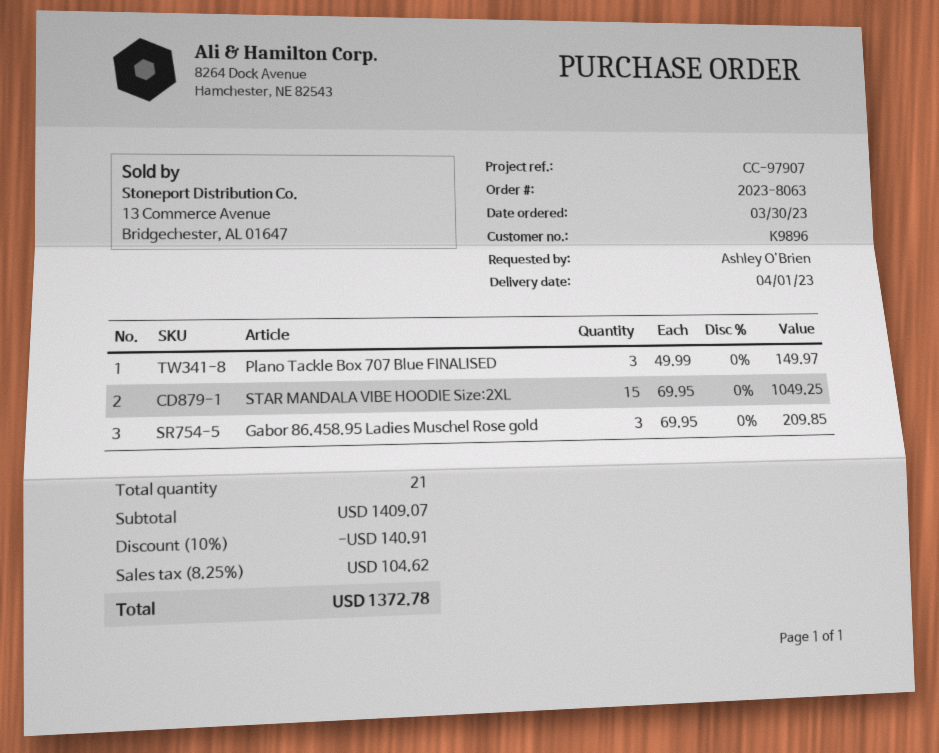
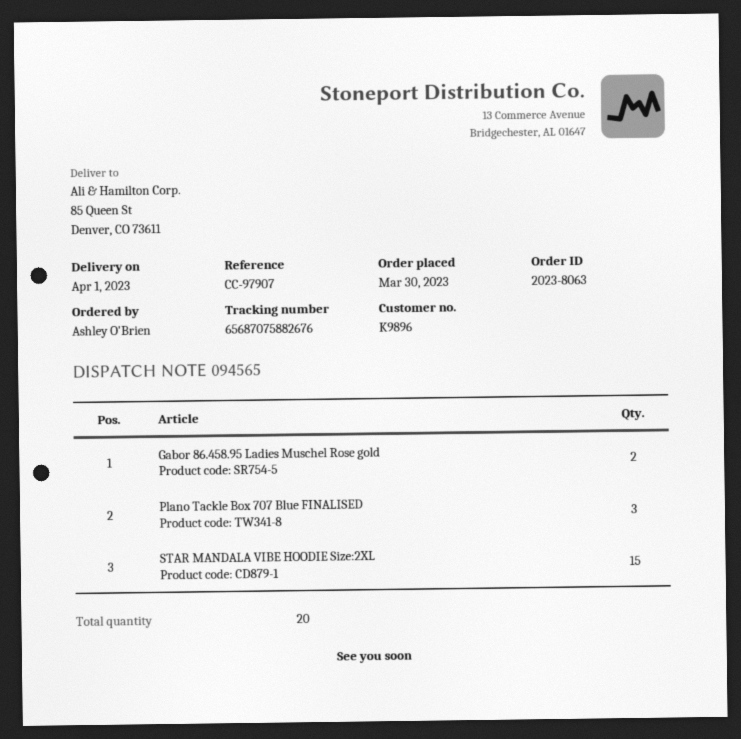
Gabor 86.458.95 Ladies Muschel Rose gold: 3 -> 2
total quantity: 21 -> 20

